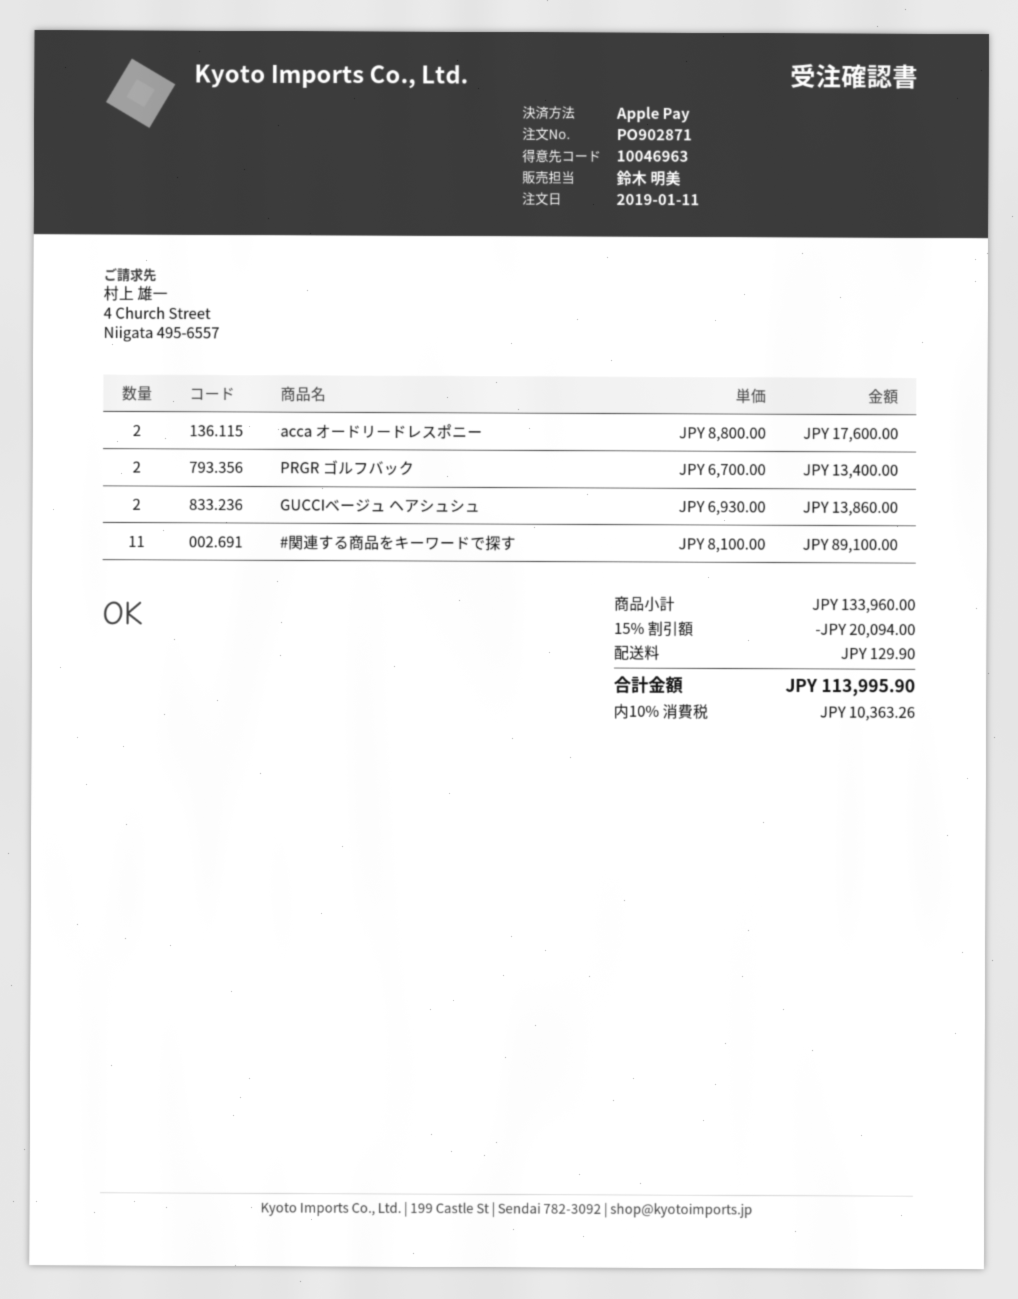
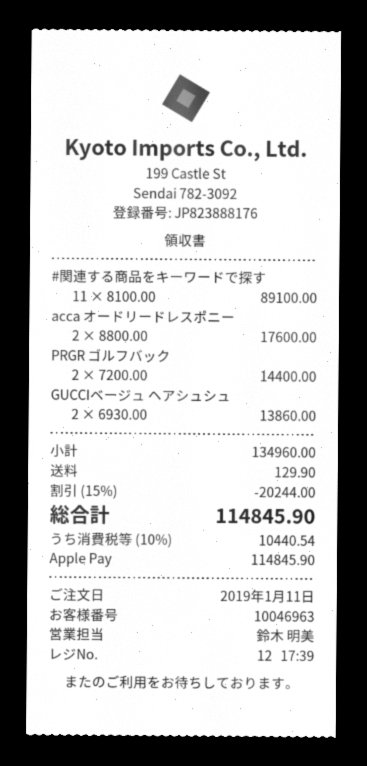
PRGR ゴルフバック: 2 x 6700.00 = 13400.00 -> 2 x 7200.00 = 14400.00
subtotal: 133960.00 -> 134960.00
discount: 15% = 20094.00 -> 15% = 20244.00
tax: 10% = 10363.26 -> 10% = 10440.54
total: 113995.90 -> 114845.90

